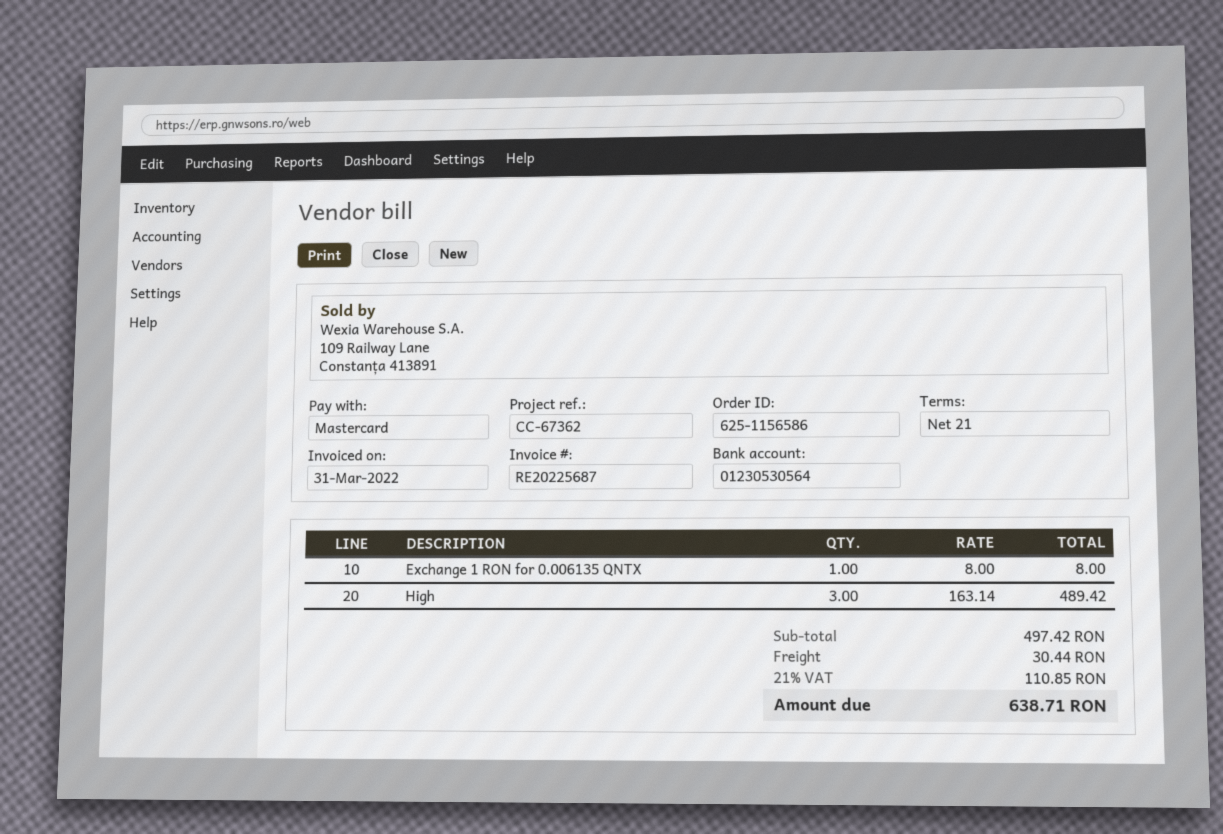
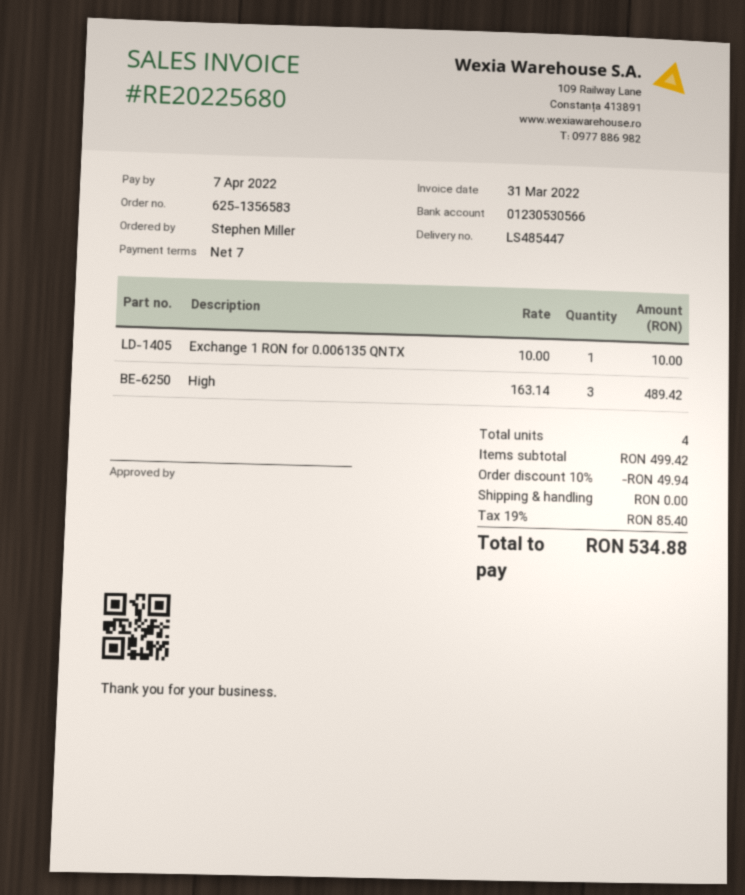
order number: 625-1156586 -> 625-1356583
invoice number: RE20225687 -> RE20225680
payment terms: 21 days -> 7 days
bank account: 01230530564 -> 01230530566
Exchange 1 RON for 0.006135 QNTX: 1 x 8.00 = 8.00 -> 1 x 10.00 = 10.00
subtotal: 497.42 -> 499.42
discount: none -> 10% = 49.94
shipping: 30.44 -> 0.00
tax: 21% = 110.85 -> 19% = 85.40
total: 638.71 -> 534.88

